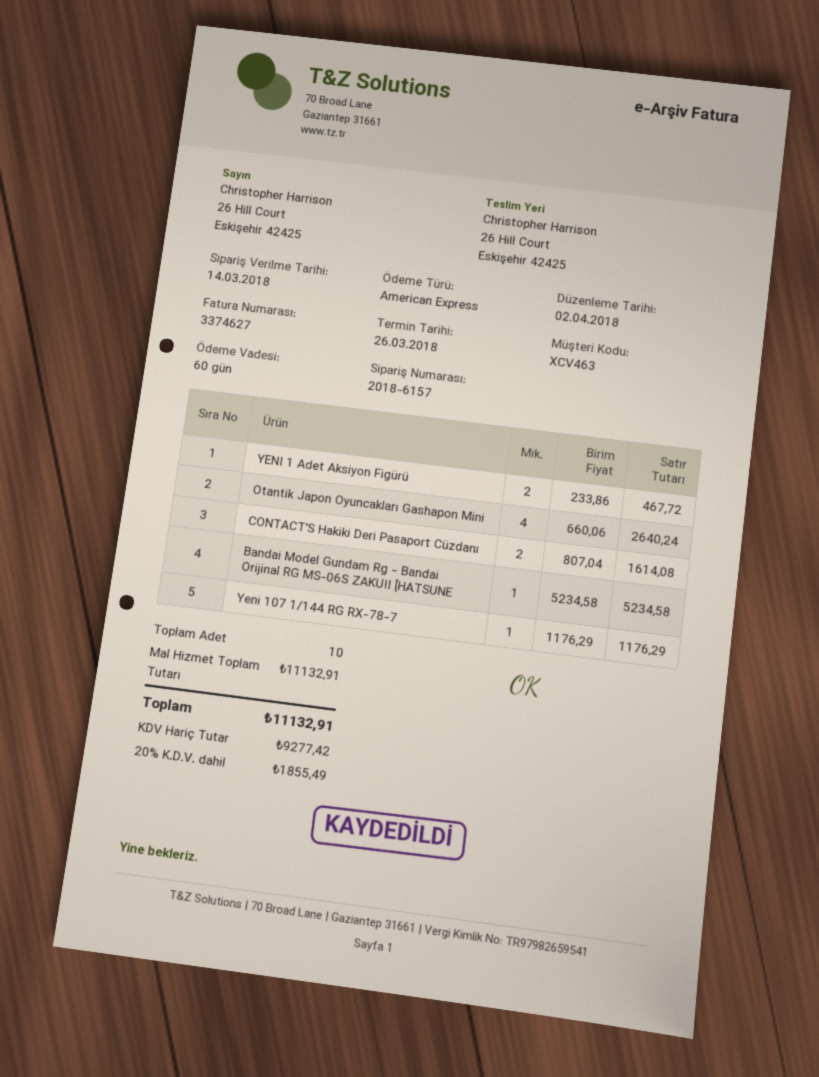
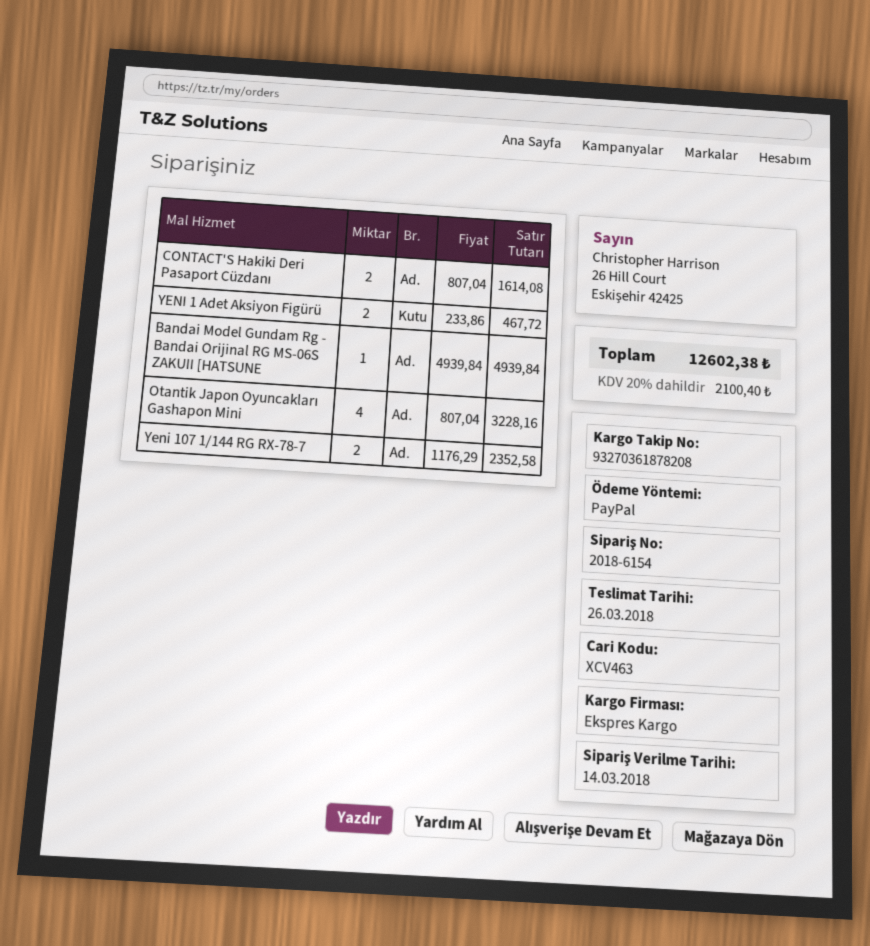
order number: 2018-6157 -> 2018-6154
payment method: American Express -> PayPal
Otantik Japon Oyuncakları Gashapon Mini: 4 x 660.06 = 2640.24 -> 4 x 807.04 = 3228.16
Bandai Model Gundam Rg - Bandai Orijinal RG MS-06S ZAKUII [HATSUNE: 1 x 5234.58 = 5234.58 -> 1 x 4939.84 = 4939.84
Yeni 107 1/144 RG RX-78-7: 1 x 1176.29 = 1176.29 -> 2 x 1176.29 = 2352.58
tax: 20% = 1855.49 -> 20% = 2100.40
total: 11132.91 -> 12602.38

